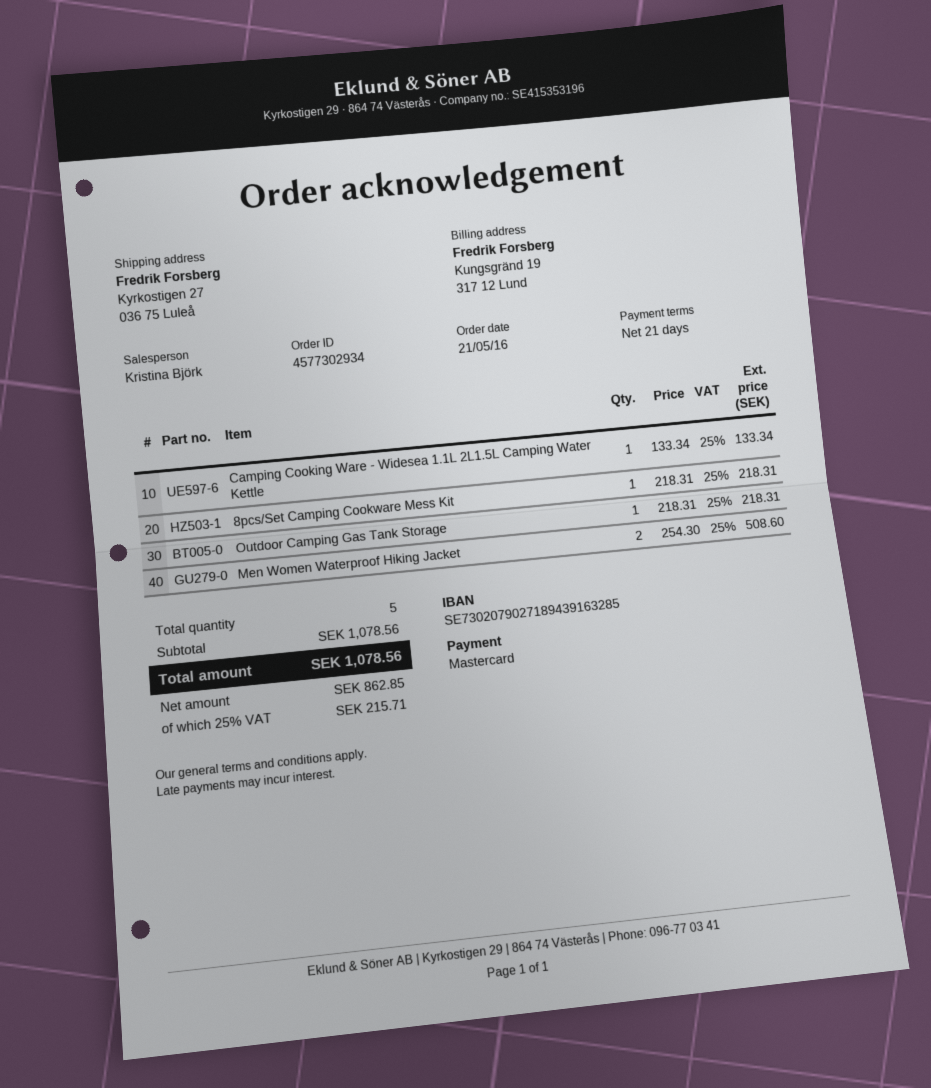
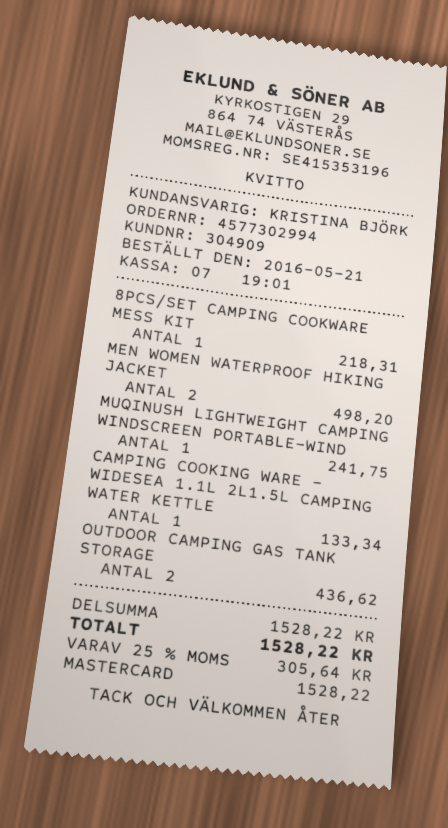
order number: 4577302934 -> 4577302994
Outdoor Camping Gas Tank Storage: 1 for 218.31 -> 2 for 436.62
Men Women Waterproof Hiking Jacket: 2 for 508.60 -> 2 for 498.20
MUQINUSH LIGHTWEIGHT CAMPING WINDSCREEN PORTABLE-WIND: none -> 1 for 241.75
subtotal: 1078.56 -> 1528.22
tax: 25% = 215.71 -> 25% = 305.64
total: 1078.56 -> 1528.22

